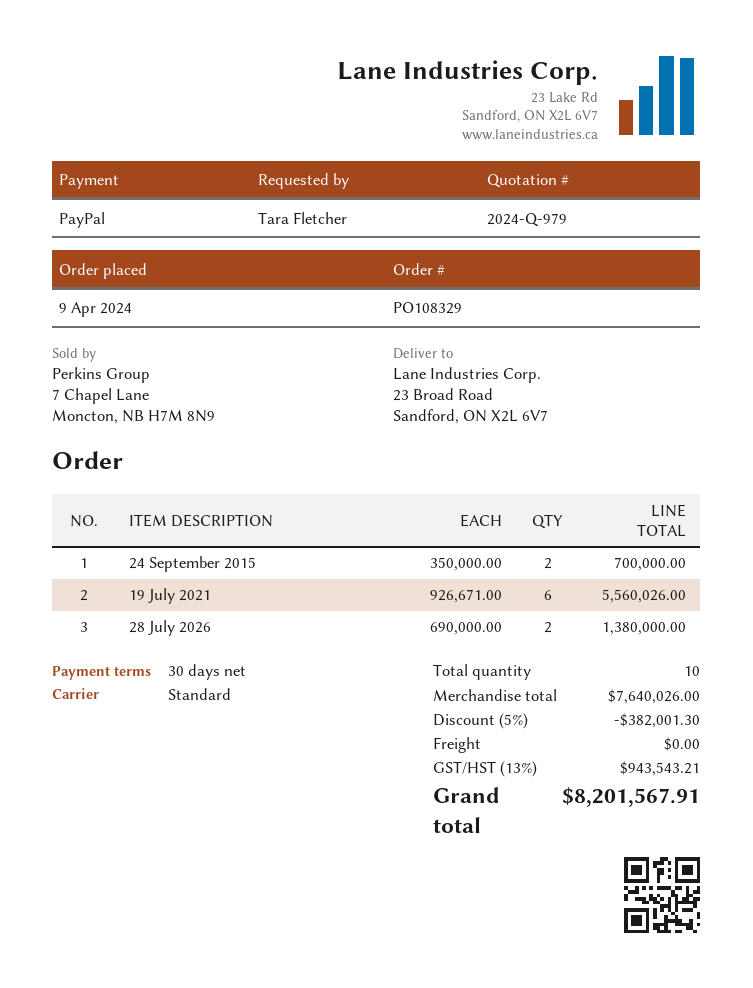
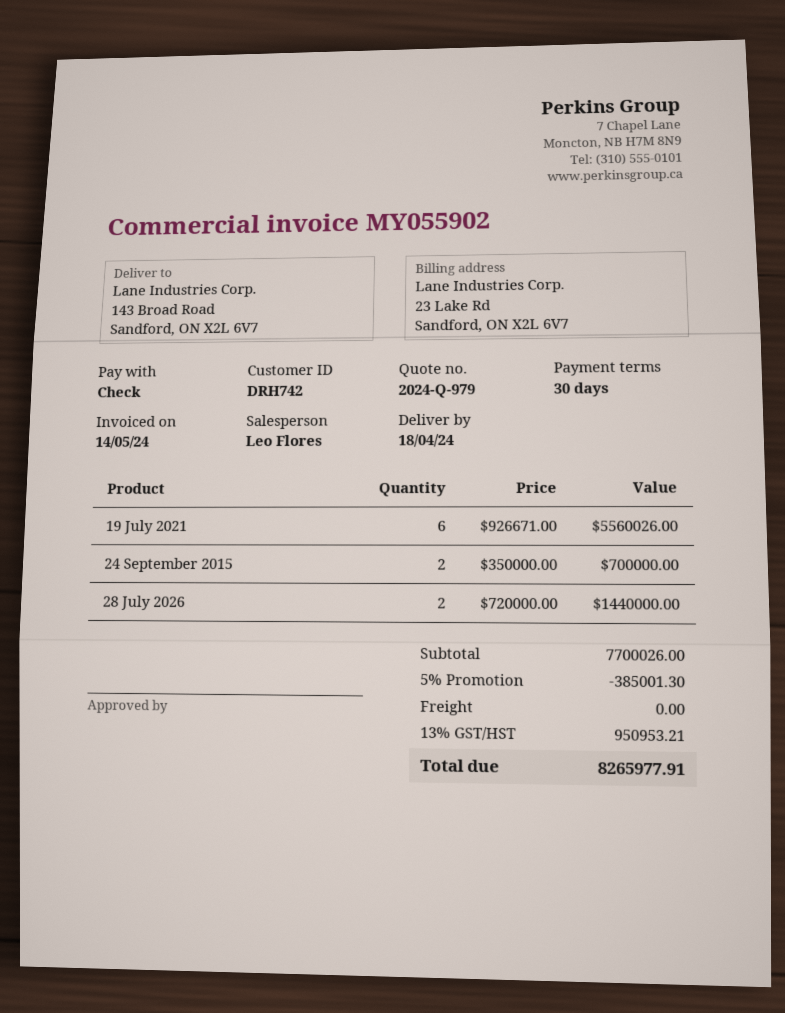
payment method: PayPal -> cheque
ship to: 23 Broad Road, Sandford, ON X2L 6V7 -> 143 Broad Road, Sandford, ON X2L 6V7
28 July 2026: 2 x 690000.00 = 1380000.00 -> 2 x 720000.00 = 1440000.00
subtotal: 7640026.00 -> 7700026.00
discount: 5% = 382001.30 -> 5% = 385001.30
tax: 13% = 943543.21 -> 13% = 950953.21
total: 8201567.91 -> 8265977.91

